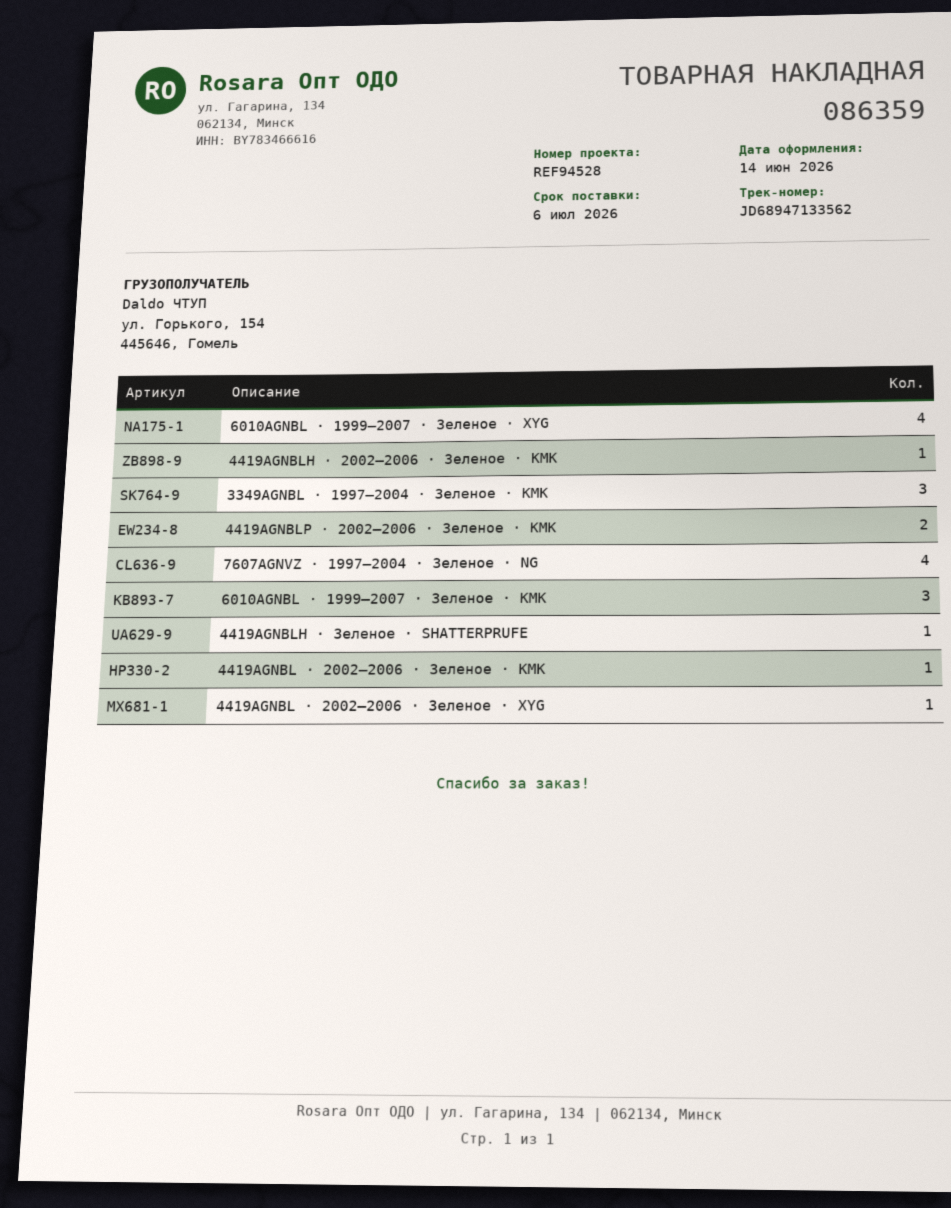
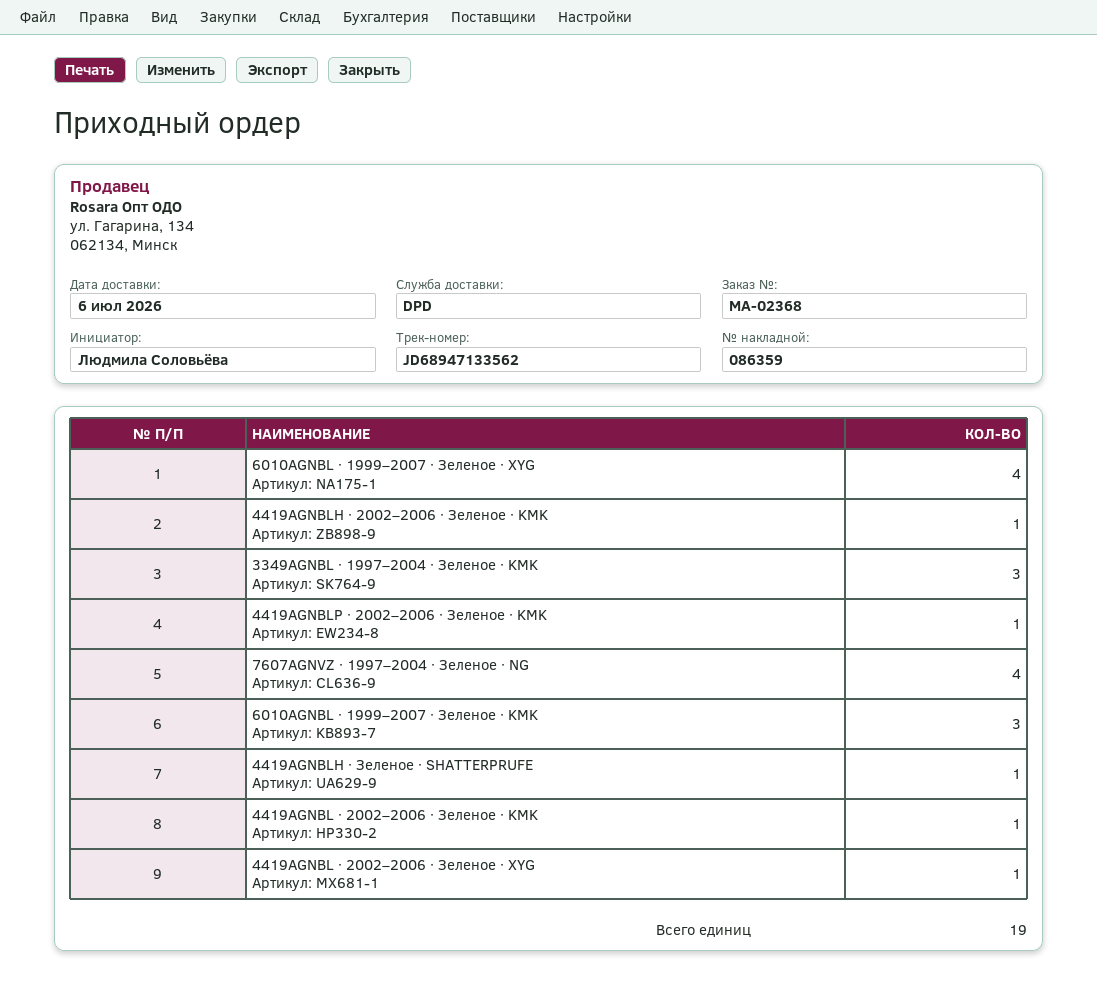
4419AGNBLP · 2002–2006 · Зеленое · KMK: 2 -> 1

